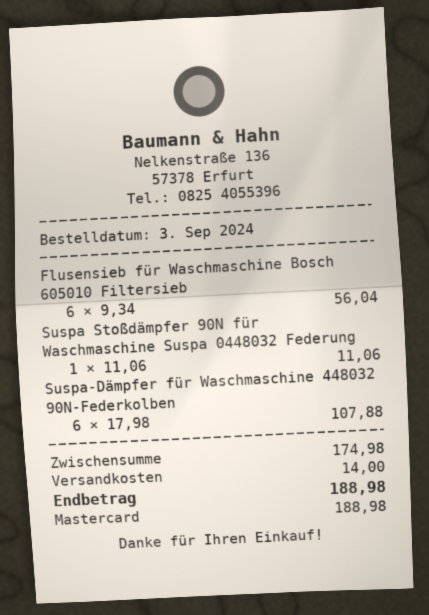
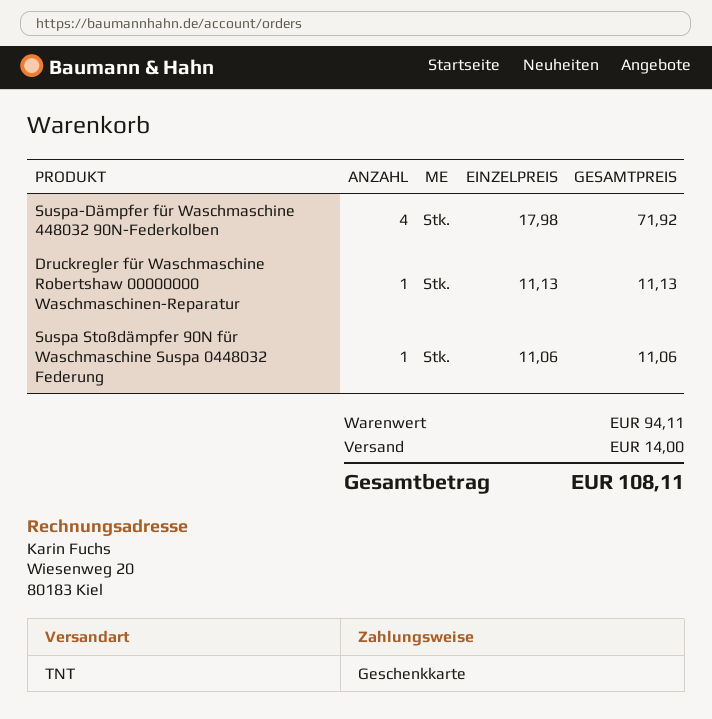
payment method: Mastercard -> gift card
Flusensieb für Waschmaschine Bosch 605010 Filtersieb: 6 x 9.34 = 56.04 -> none
Suspa-Dämpfer für Waschmaschine 448032 90N-Federkolben: 6 x 17.98 = 107.88 -> 4 x 17.98 = 71.92
Druckregler für Waschmaschine Robertshaw 00000000 Waschmaschinen-Reparatur: none -> 1 x 11.13 = 11.13
subtotal: 174.98 -> 94.11
total: 188.98 -> 108.11

